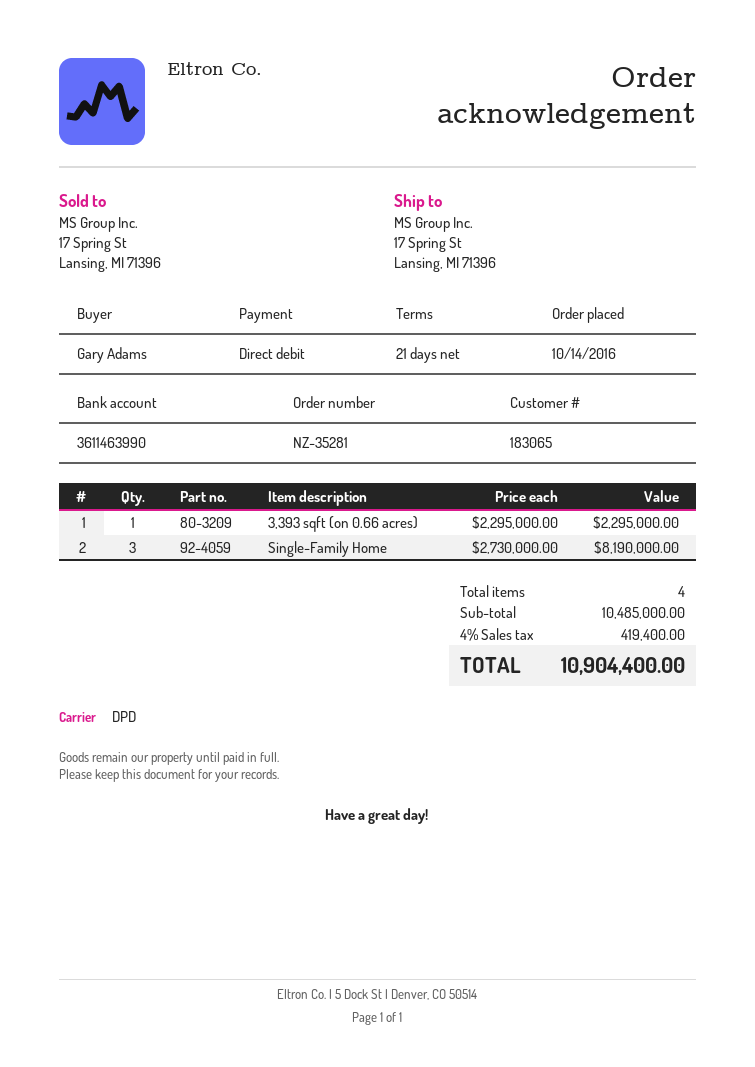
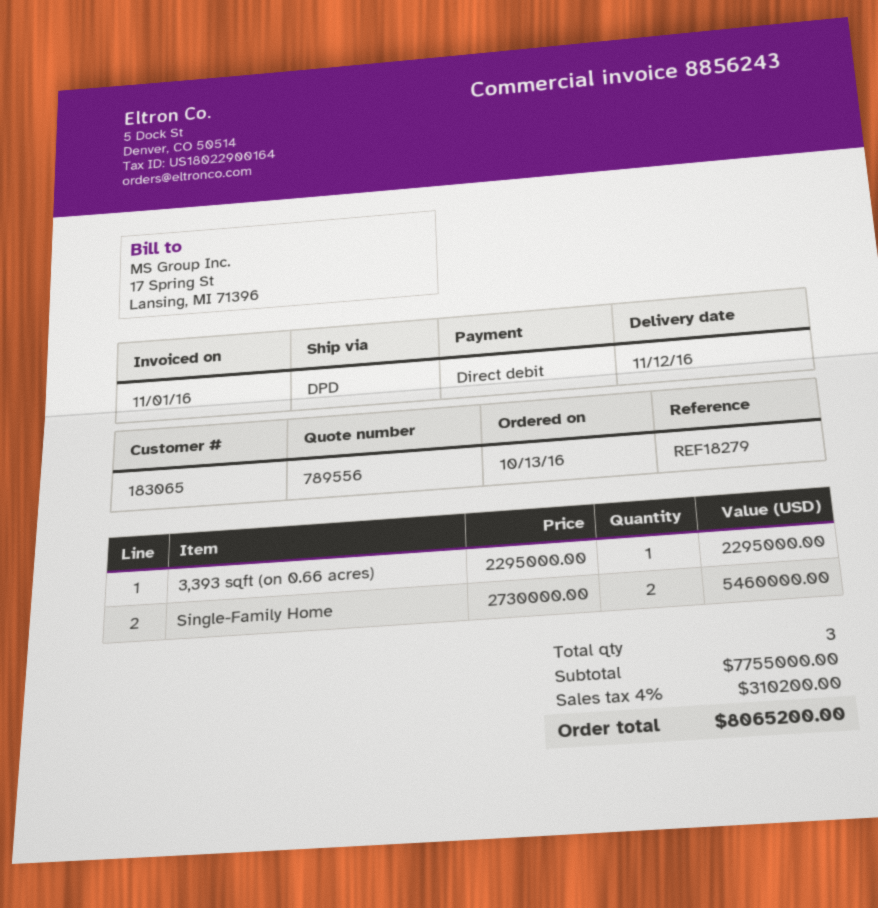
order date: 2016-10-14 -> 2016-10-13
Single-Family Home: 3 x 2730000.00 = 8190000.00 -> 2 x 2730000.00 = 5460000.00
total quantity: 4 -> 3
subtotal: 10485000.00 -> 7755000.00
tax: 4% = 419400.00 -> 4% = 310200.00
total: 10904400.00 -> 8065200.00

